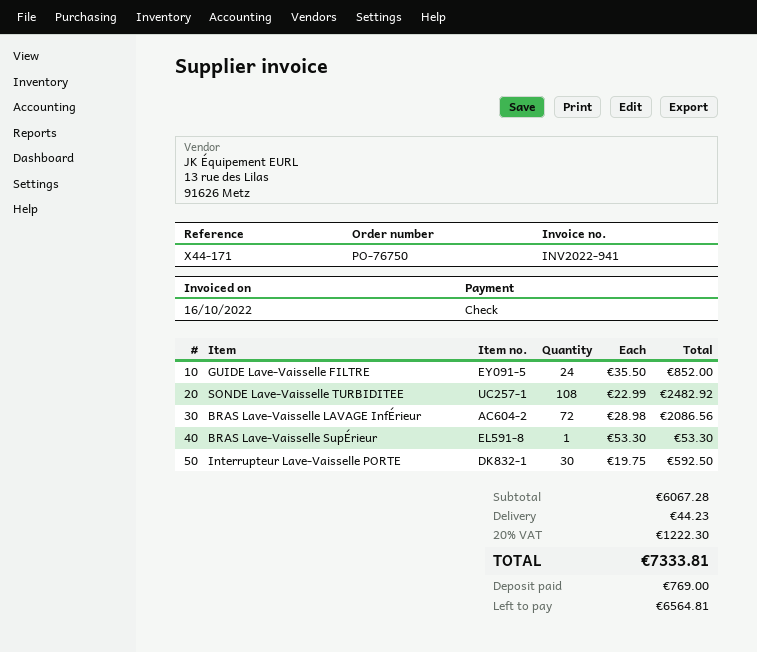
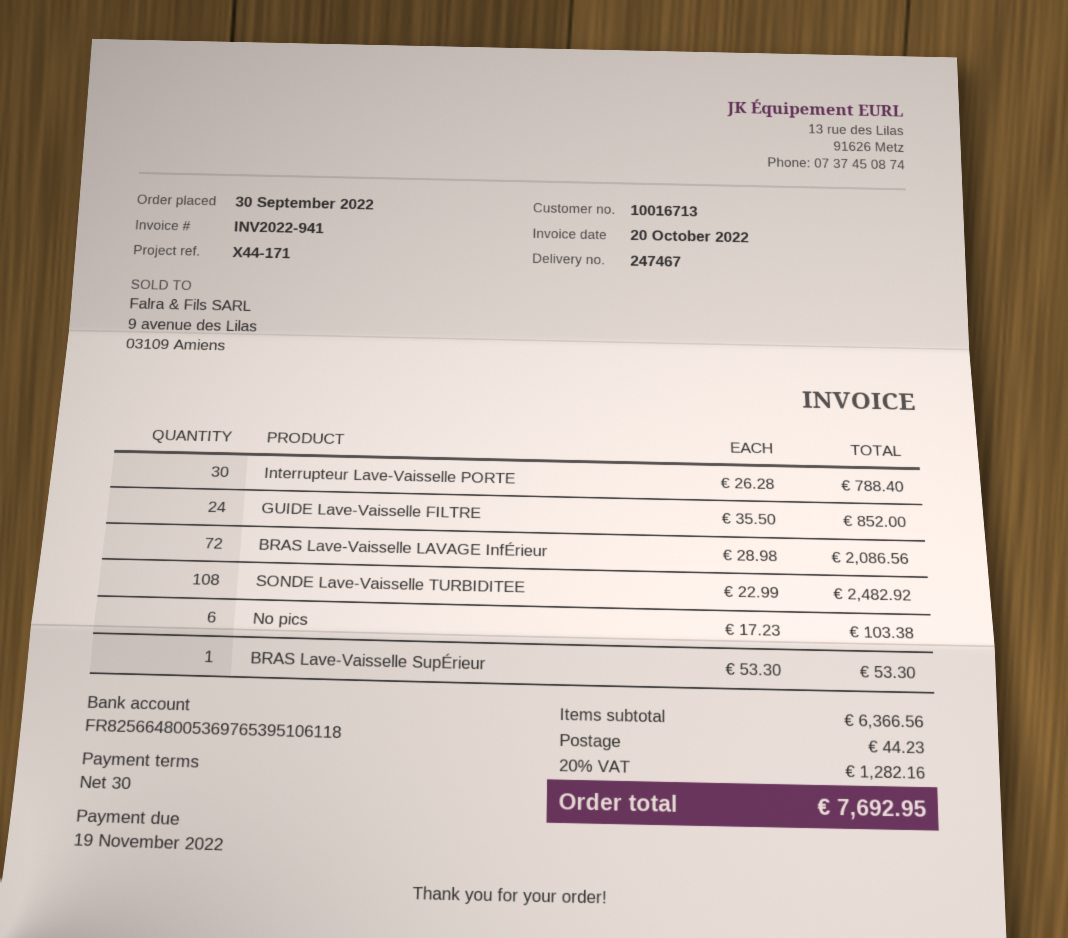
invoice date: 2022-10-16 -> 2022-10-20
Interrupteur Lave-Vaisselle PORTE: 30 x 19.75 = 592.50 -> 30 x 26.28 = 788.40
No pics: none -> 6 x 17.23 = 103.38
subtotal: 6067.28 -> 6366.56
tax: 20% = 1222.30 -> 20% = 1282.16
total: 7333.81 -> 7692.95

